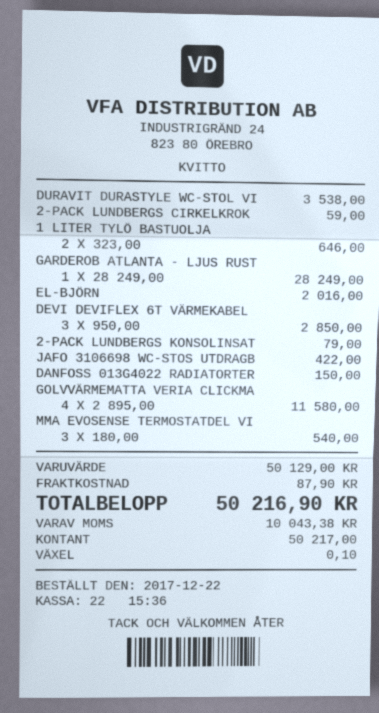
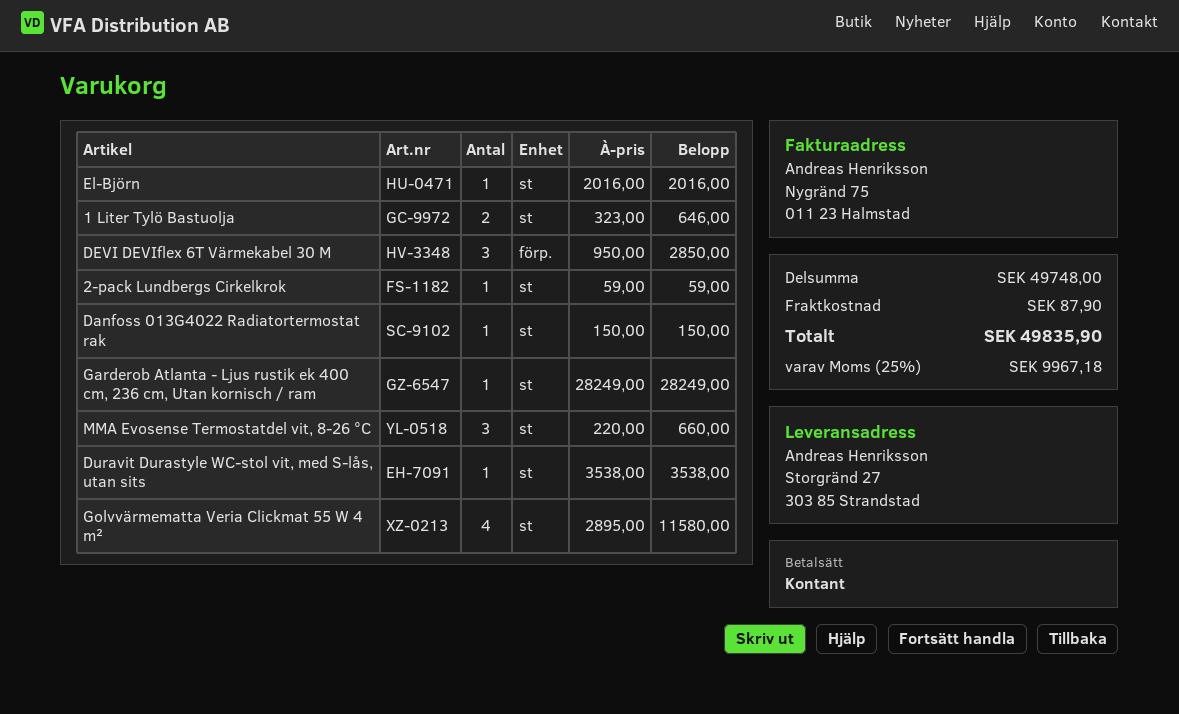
2-PACK LUNDBERGS KONSOLINSAT: 1 x 79.00 = 79.00 -> none
JAFO 3106698 WC-STOS UTDRAGB: 1 x 422.00 = 422.00 -> none
MMA EVOSENSE TERMOSTATDEL VI: 3 x 180.00 = 540.00 -> 3 x 220.00 = 660.00
subtotal: 50129.00 -> 49748.00
tax: 10043.38 -> 9967.18
total: 50216.90 -> 49835.90

